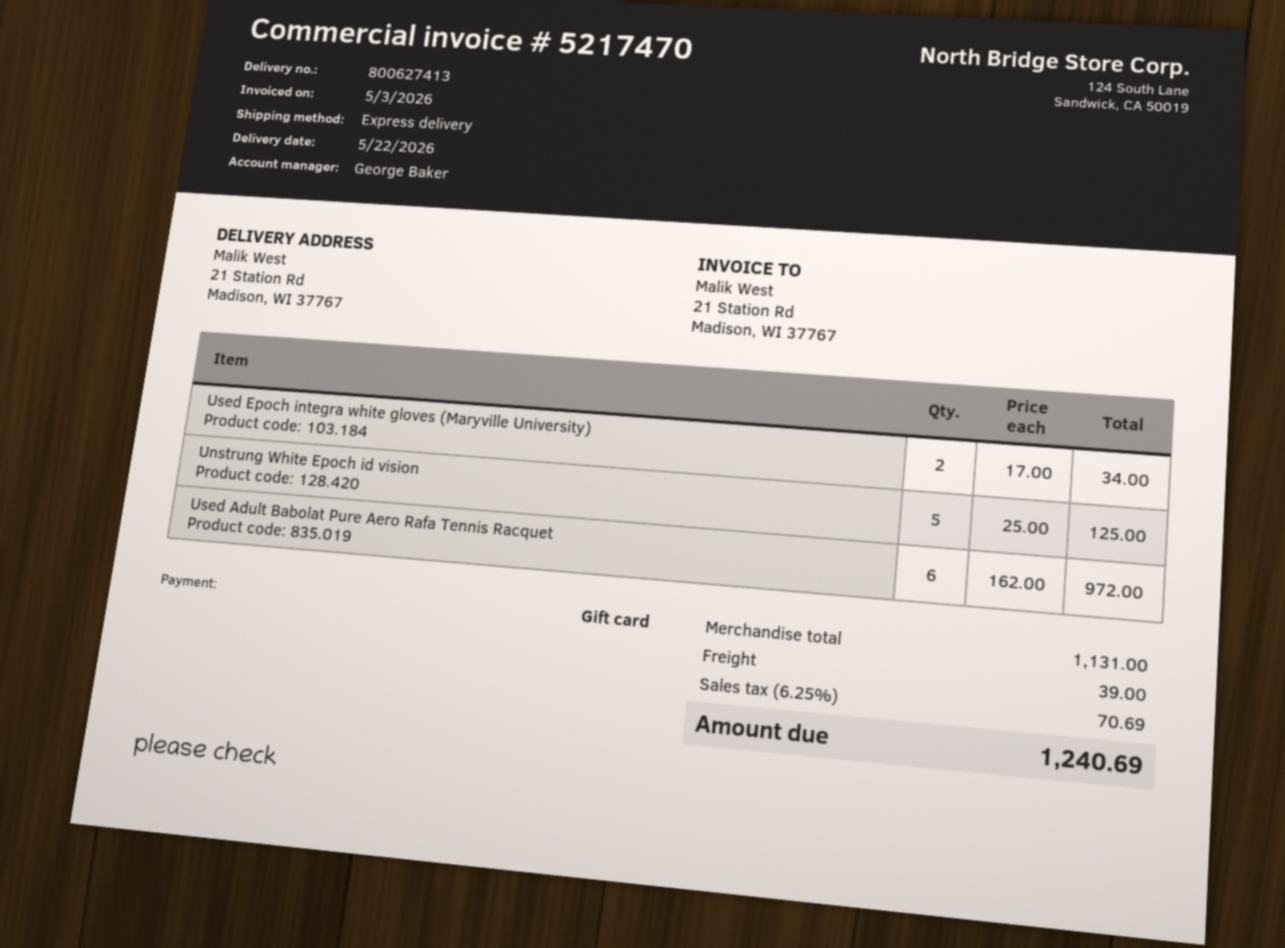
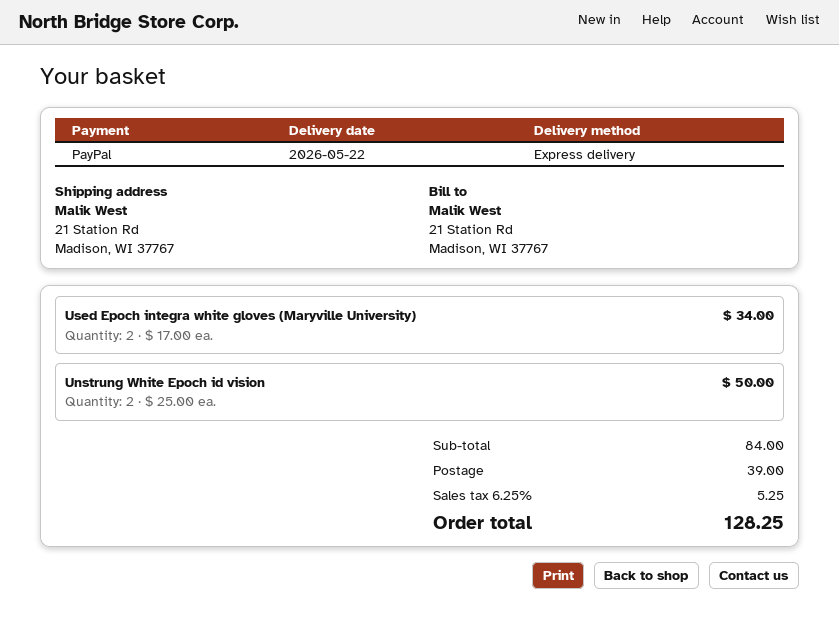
payment method: gift card -> PayPal
Unstrung White Epoch id vision: 5 x 25.00 = 125.00 -> 2 x 25.00 = 50.00
Used Adult Babolat Pure Aero Rafa Tennis Racquet: 6 x 162.00 = 972.00 -> none
subtotal: 1131.00 -> 84.00
tax: 6.25% = 70.69 -> 6.25% = 5.25
total: 1240.69 -> 128.25

